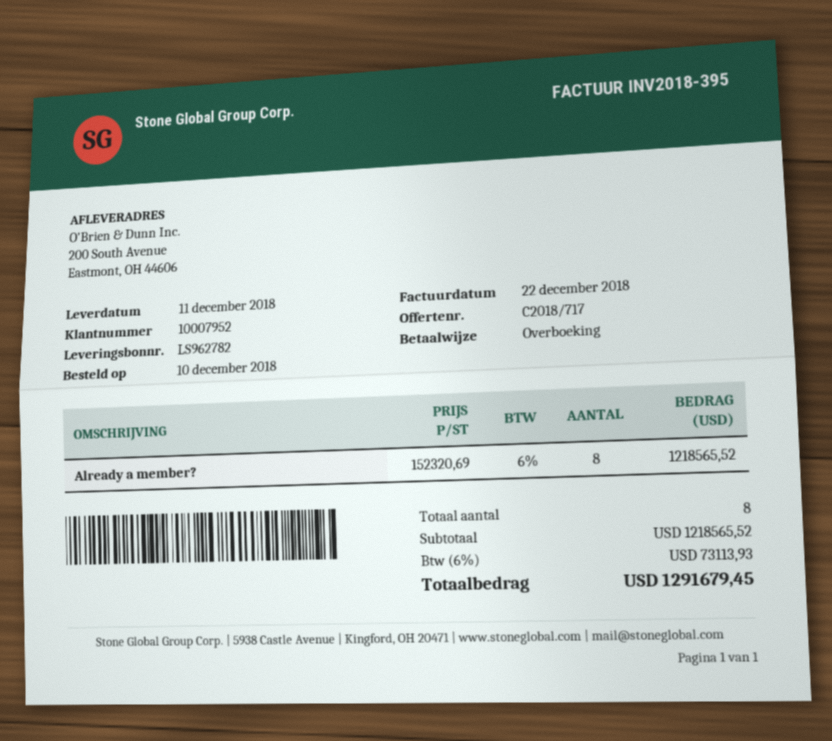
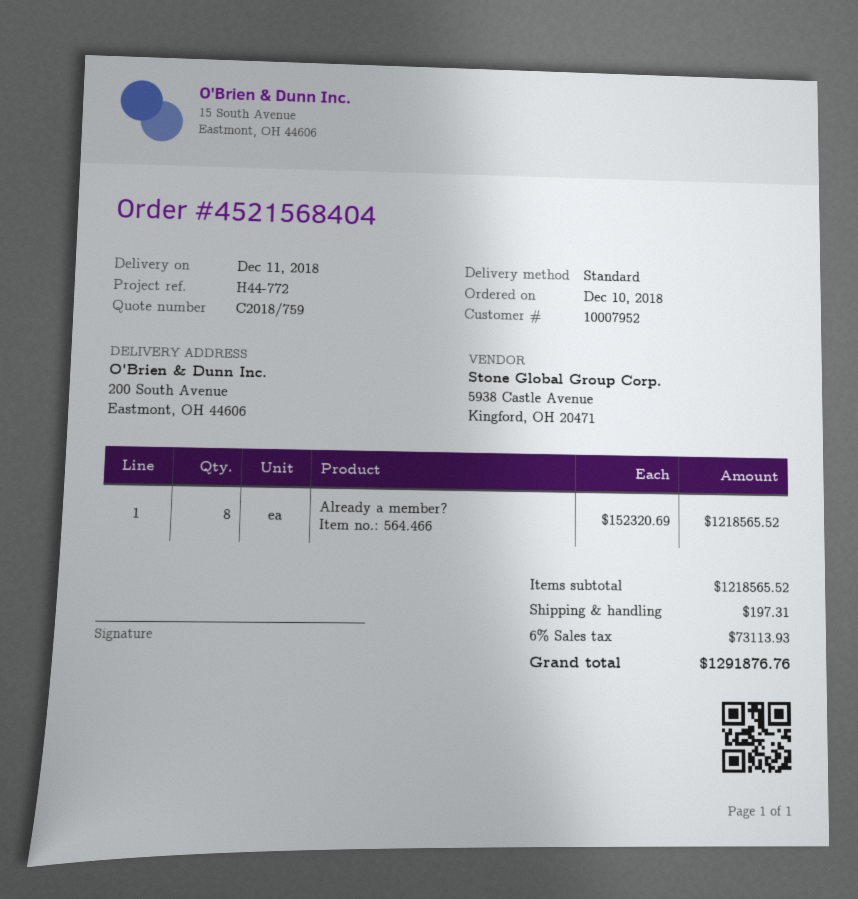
quote number: C2018/717 -> C2018/759
shipping: none -> 197.31
total: 1291679.45 -> 1291876.76

